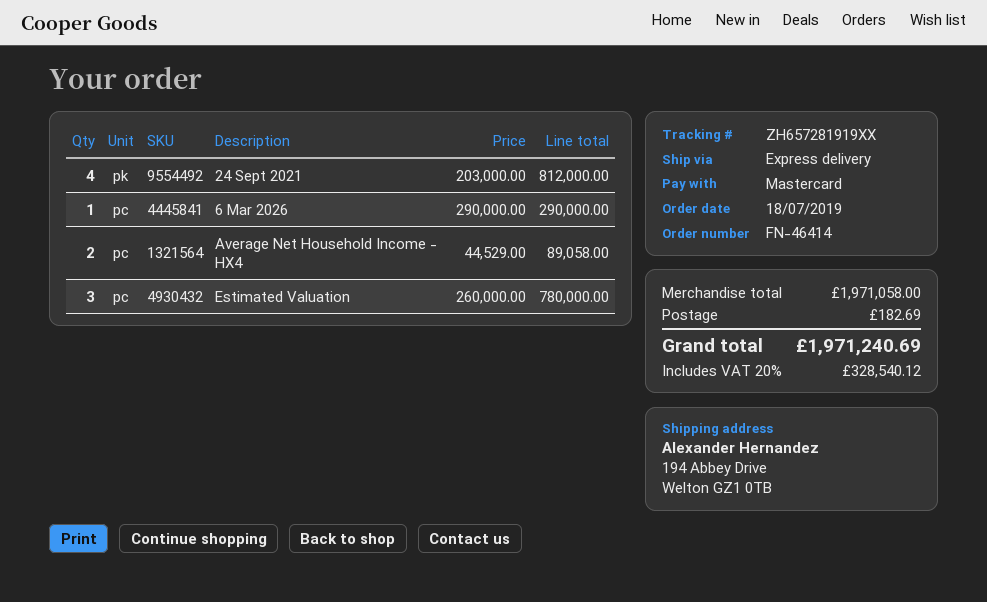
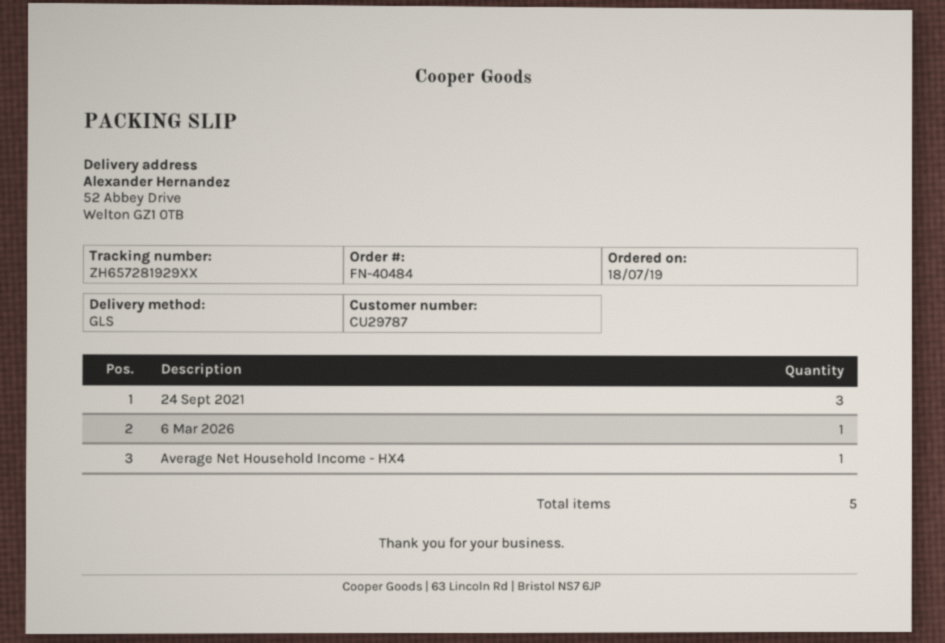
order number: FN-46414 -> FN-40484
shipping method: express -> GLS
tracking number: ZH657281919XX -> ZH657281929XX
ship to: 194 Abbey Drive, Welton GZ1 0TB -> 52 Abbey Drive, Welton GZ1 0TB
24 Sept 2021: 4 -> 3
Average Net Household Income - HX4: 2 -> 1
Estimated Valuation: 3 -> none

